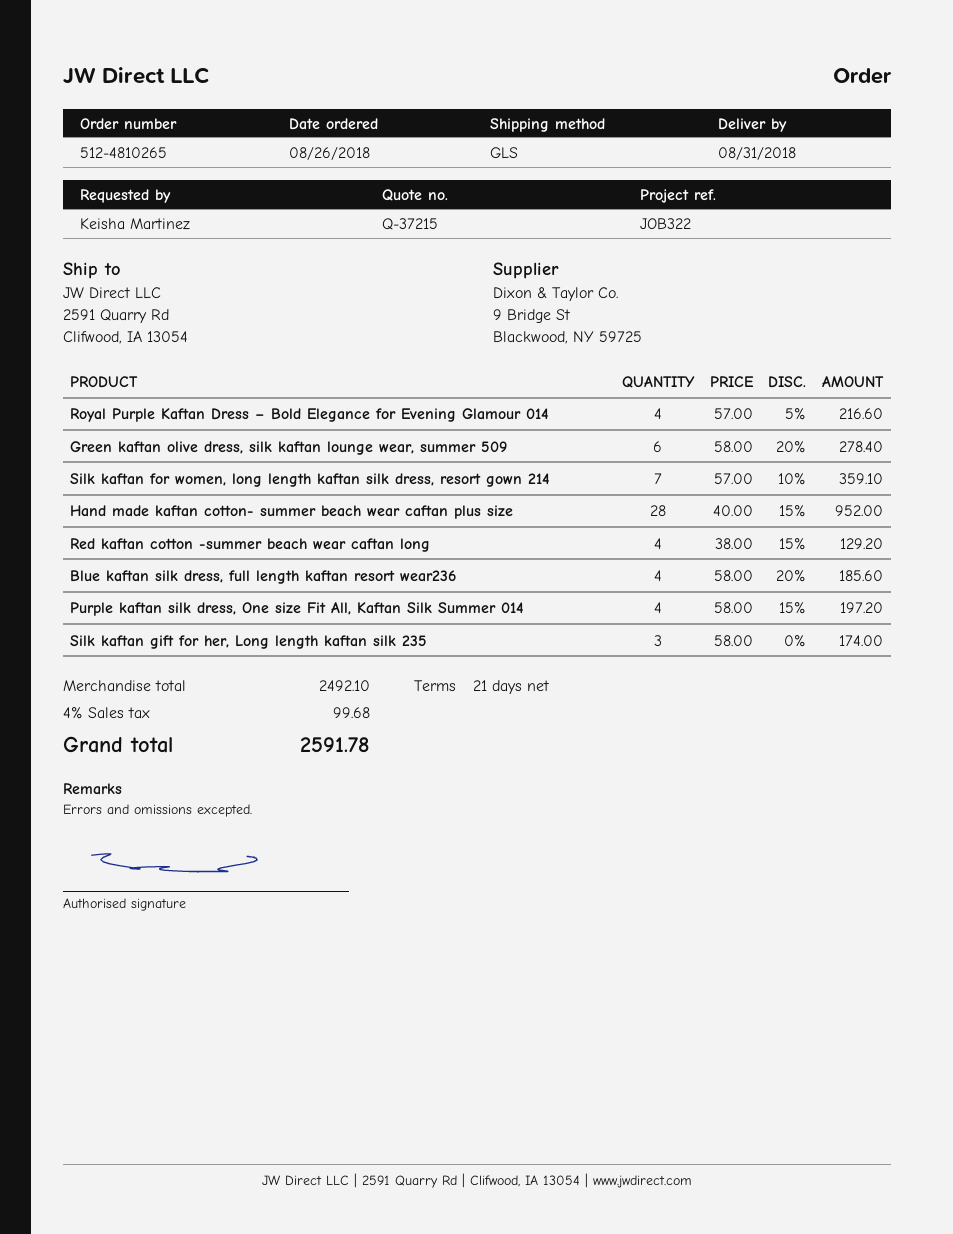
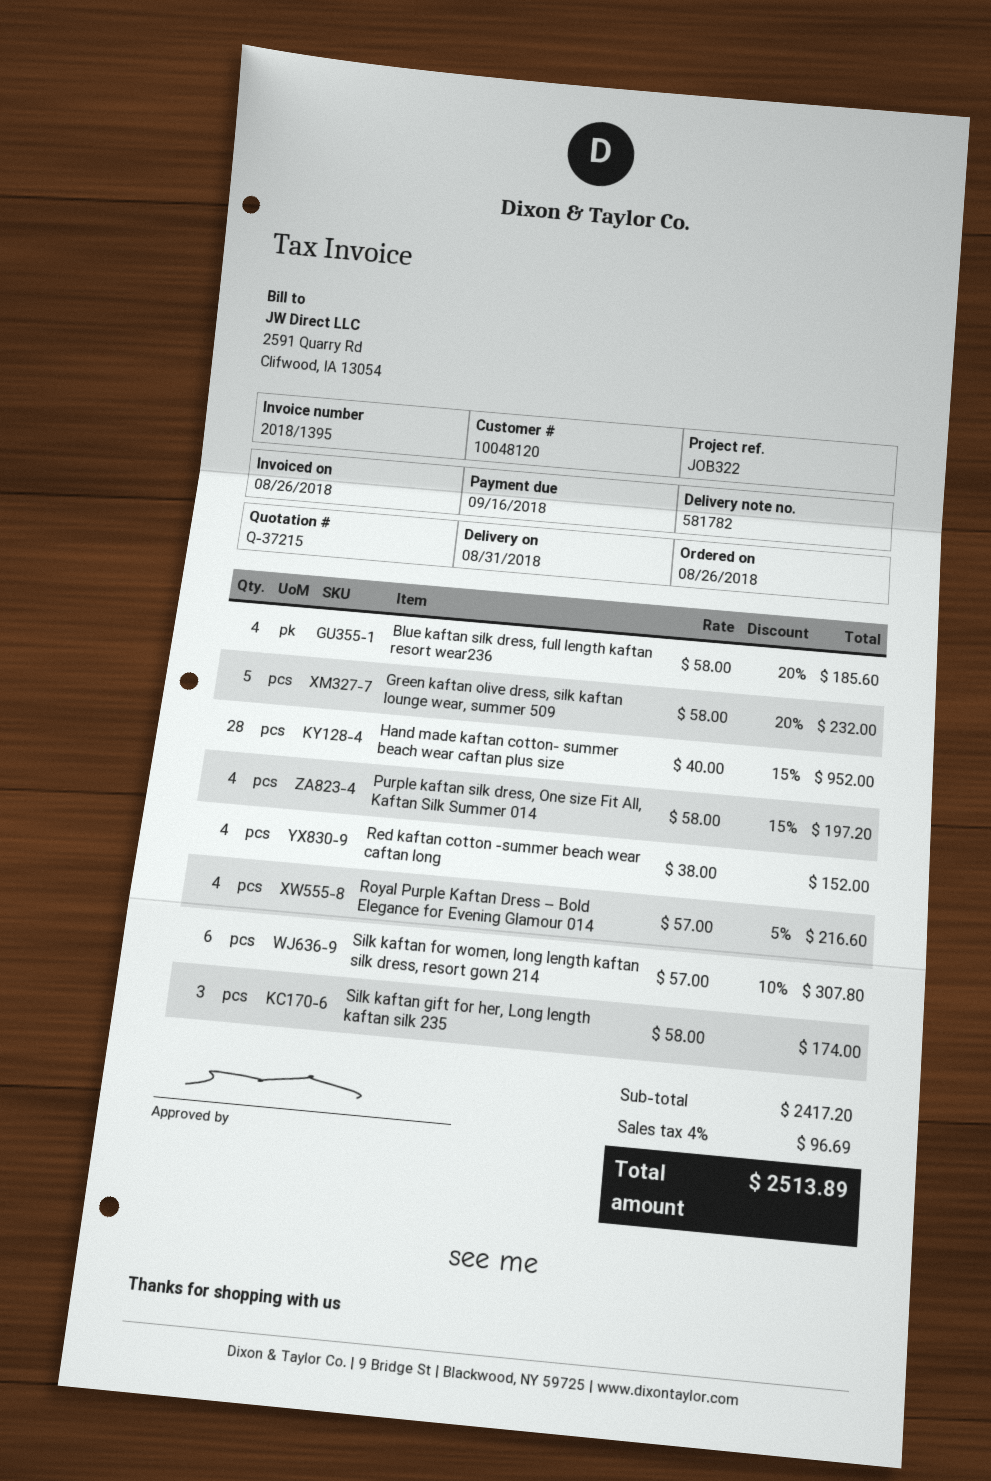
Green kaftan olive dress, silk kaftan lounge wear, summer 509: 6 x 58.00 - 20% = 278.40 -> 5 x 58.00 - 20% = 232.00
Silk kaftan for women, long length kaftan silk dress, resort gown 214: 7 x 57.00 - 10% = 359.10 -> 6 x 57.00 - 10% = 307.80
Red kaftan cotton -summer beach wear caftan long: 4 x 38.00 - 15% = 129.20 -> 4 x 38.00 = 152.00
subtotal: 2492.10 -> 2417.20
tax: 4% = 99.68 -> 4% = 96.69
total: 2591.78 -> 2513.89

